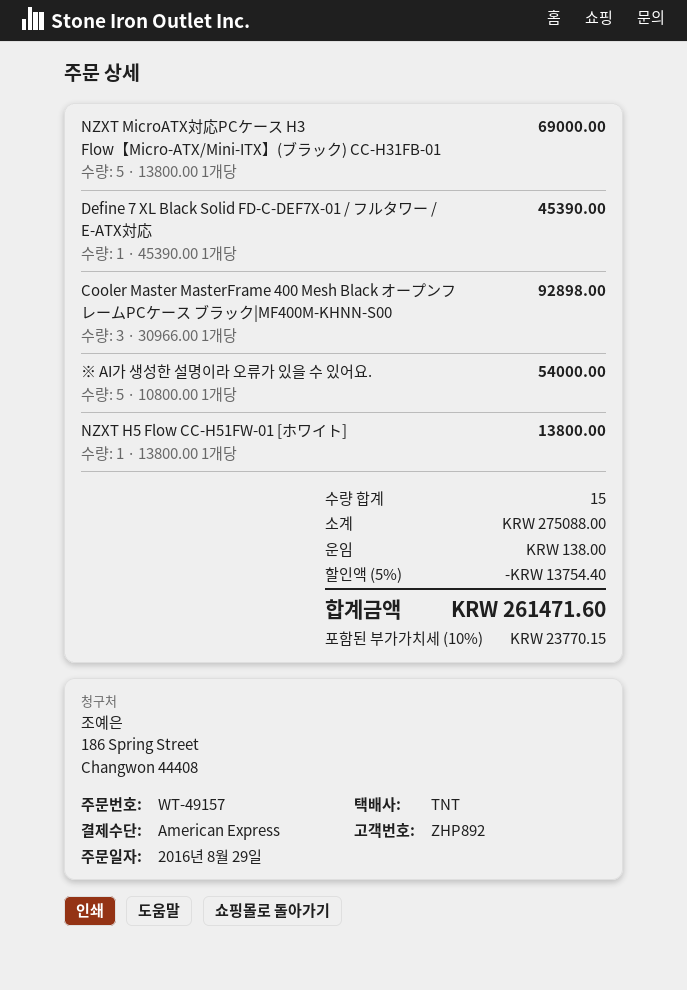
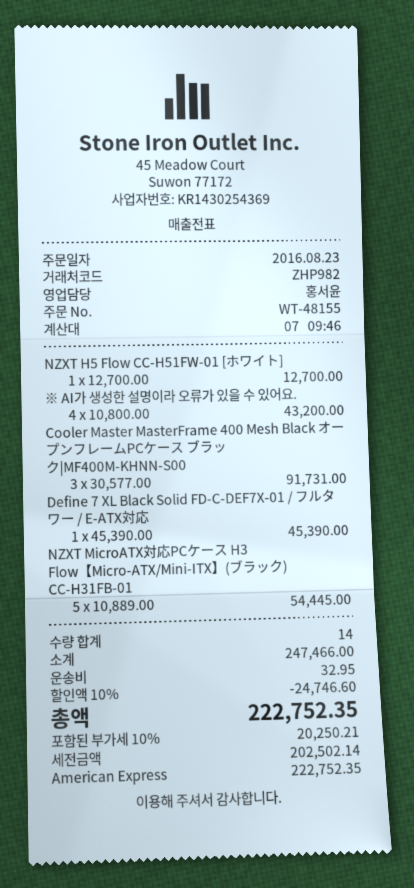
order number: WT-49157 -> WT-48155
order date: 2016-08-29 -> 2016-08-23
customer number: ZHP892 -> ZHP982
NZXT MicroATX対応PCケース H3 Flow【Micro-ATX/Mini-ITX】(ブラック) CC-H31FB-01: 5 x 13800.00 = 69000.00 -> 5 x 10889.00 = 54445.00
Cooler Master MasterFrame 400 Mesh Black オープンフレームPCケース ブラック|MF400M-KHNN-S00: 3 x 30966.00 = 92898.00 -> 3 x 30577.00 = 91731.00
※ AI가 생성한 설명이라 오류가 있을 수 있어요.: 5 x 10800.00 = 54000.00 -> 4 x 10800.00 = 43200.00
NZXT H5 Flow CC-H51FW-01 [ホワイト]: 1 x 13800.00 = 13800.00 -> 1 x 12700.00 = 12700.00
total quantity: 15 -> 14
subtotal: 275088.00 -> 247466.00
discount: 5% = 13754.40 -> 10% = 24746.60
shipping: 138.00 -> 32.95
tax: 10% = 23770.15 -> 10% = 20250.21
total: 261471.60 -> 222752.35

